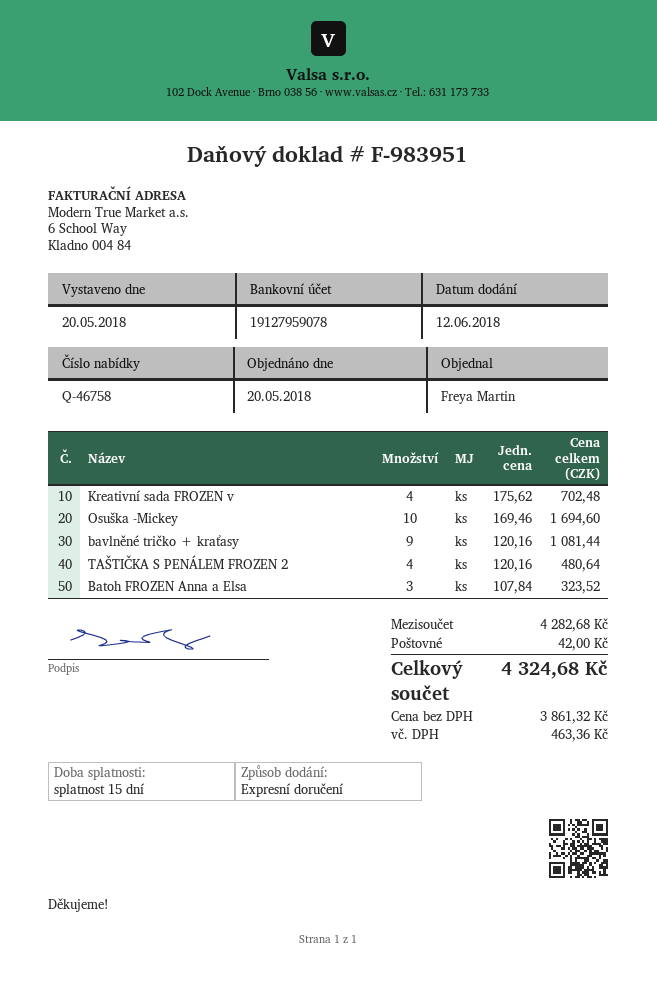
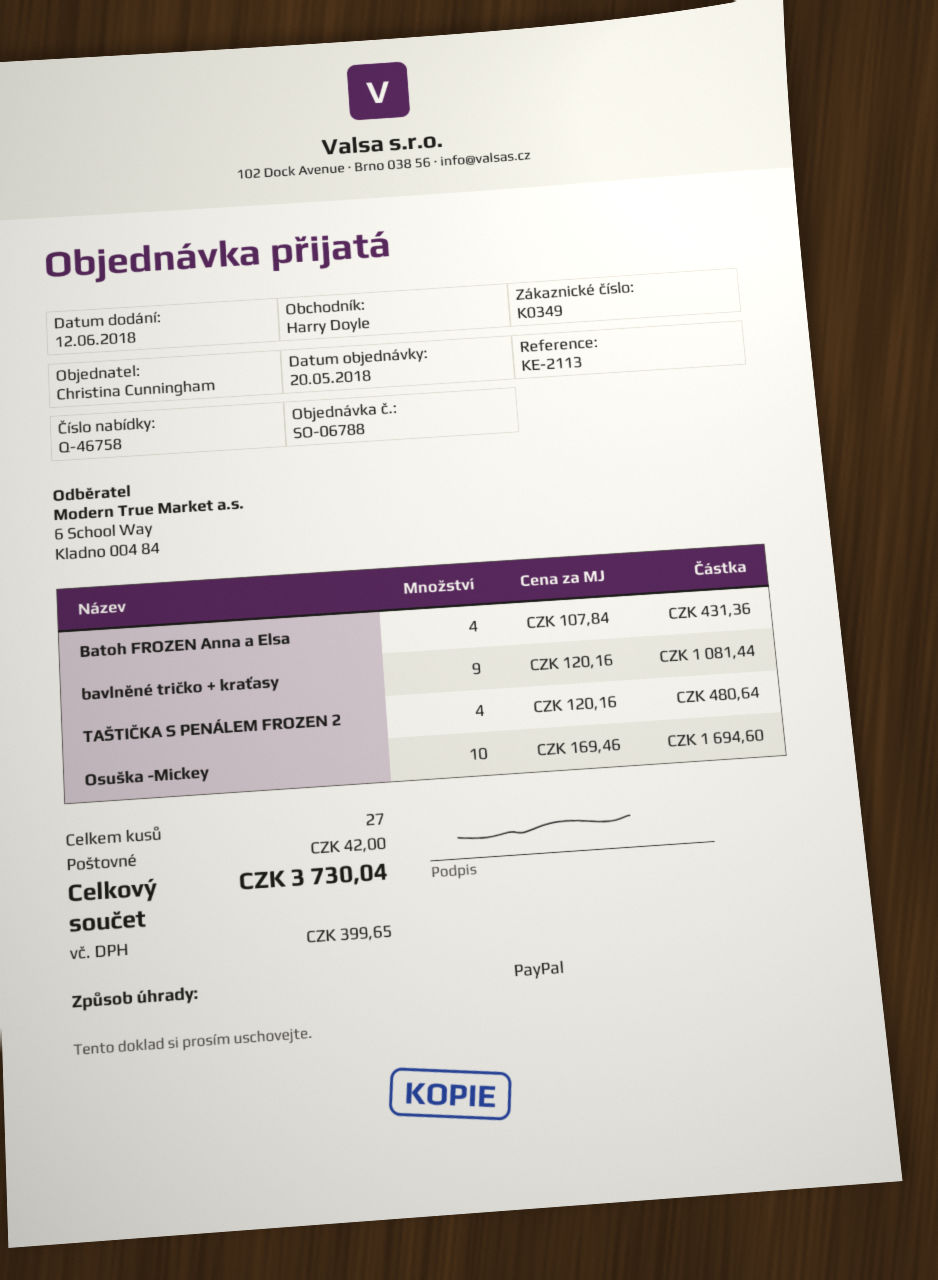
ordered by: Freya Martin -> Christina Cunningham
Kreativní sada FROZEN v: 4 x 175.62 = 702.48 -> none
Batoh FROZEN Anna a Elsa: 3 x 107.84 = 323.52 -> 4 x 107.84 = 431.36
tax: 463.36 -> 399.65
total: 4324.68 -> 3730.04

